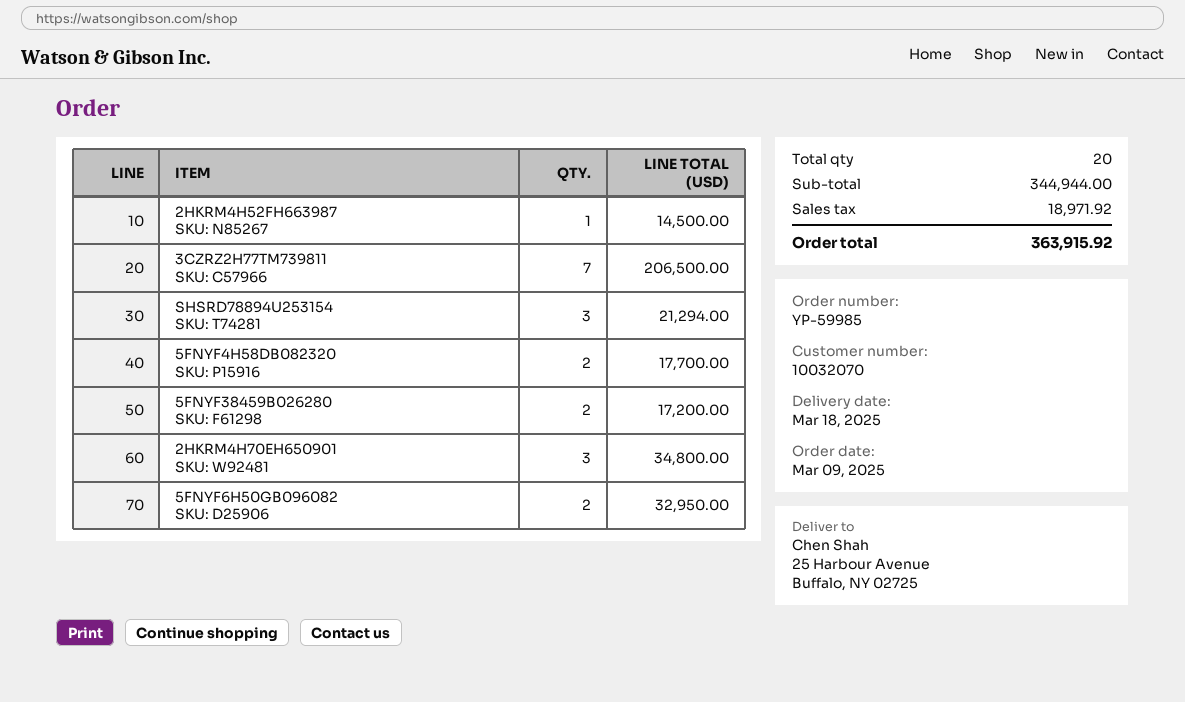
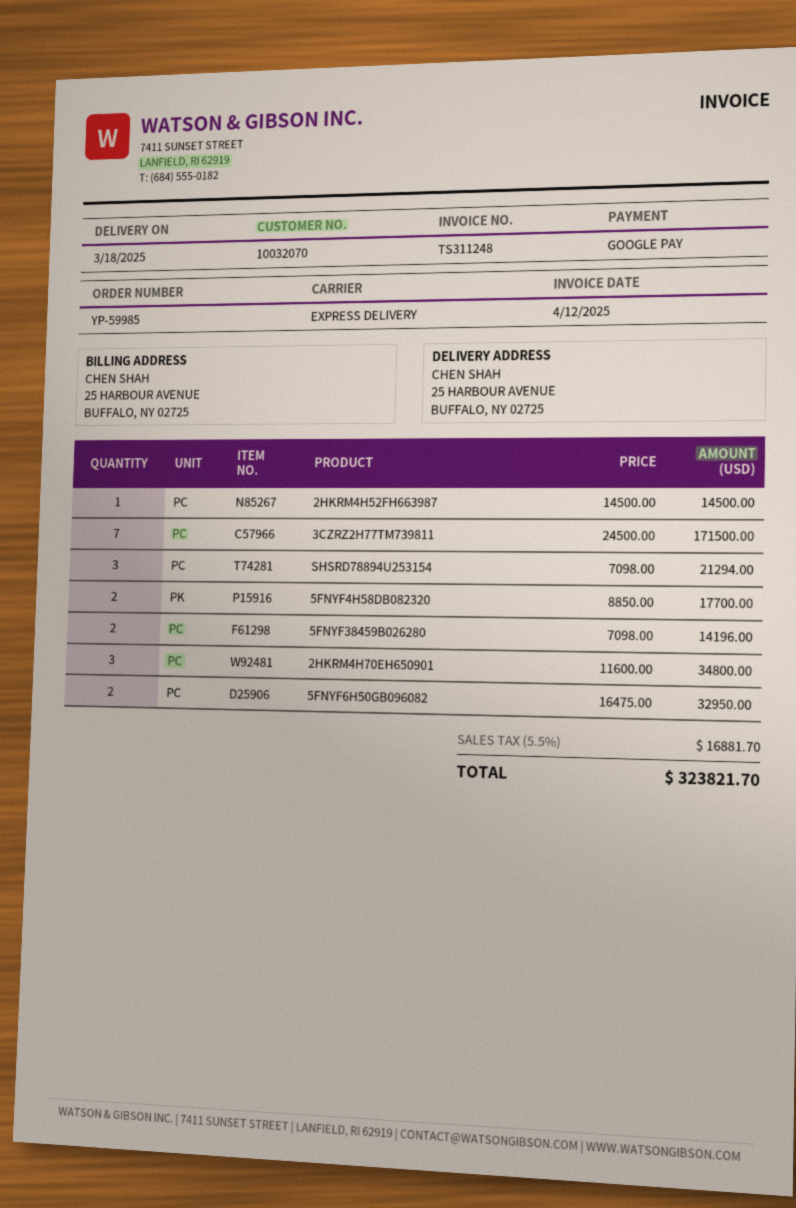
3CZRZ2H77TM739811: 7 for 206500.00 -> 7 for 171500.00
5FNYF38459B026280: 2 for 17200.00 -> 2 for 14196.00
tax: 18971.92 -> 16881.70
total: 363915.92 -> 323821.70

